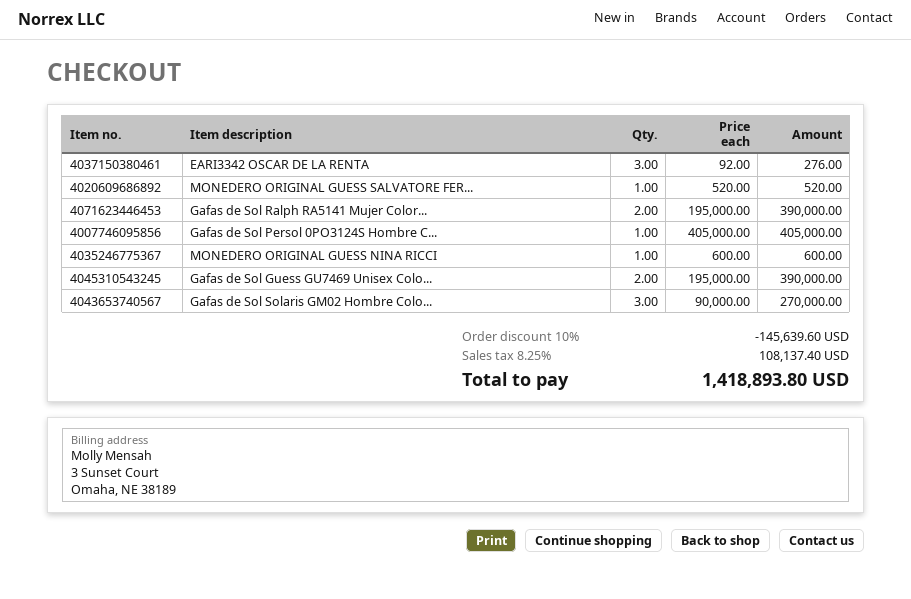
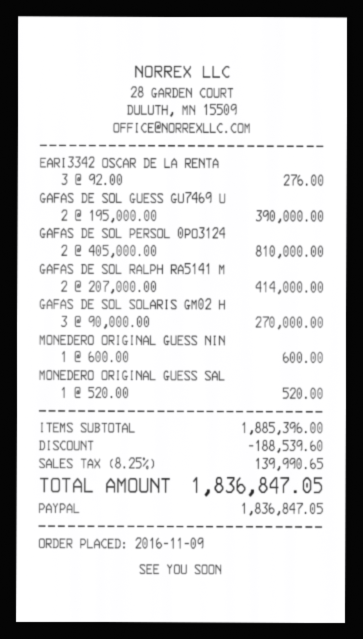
Gafas de Sol Ralph RA5141 Mujer Color...: 2 x 195000.00 = 390000.00 -> 2 x 207000.00 = 414000.00
Gafas de Sol Persol 0PO3124S Hombre C...: 1 x 405000.00 = 405000.00 -> 2 x 405000.00 = 810000.00
discount: 145639.60 -> 188539.60
tax: 8.25% = 108137.40 -> 8.25% = 139990.65
total: 1418893.80 -> 1836847.05

